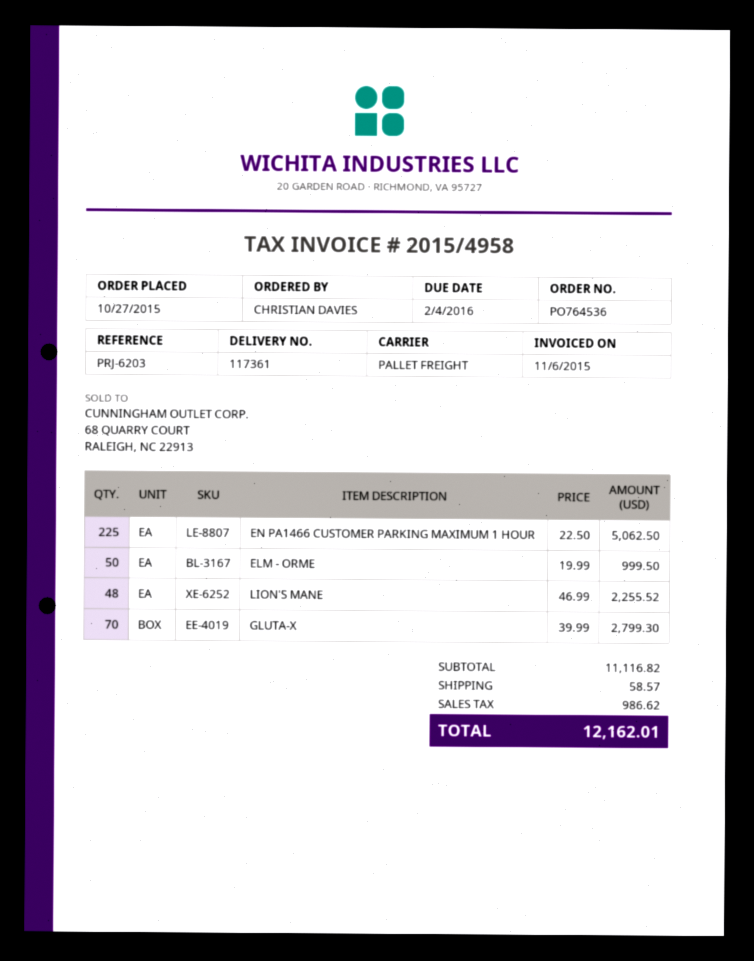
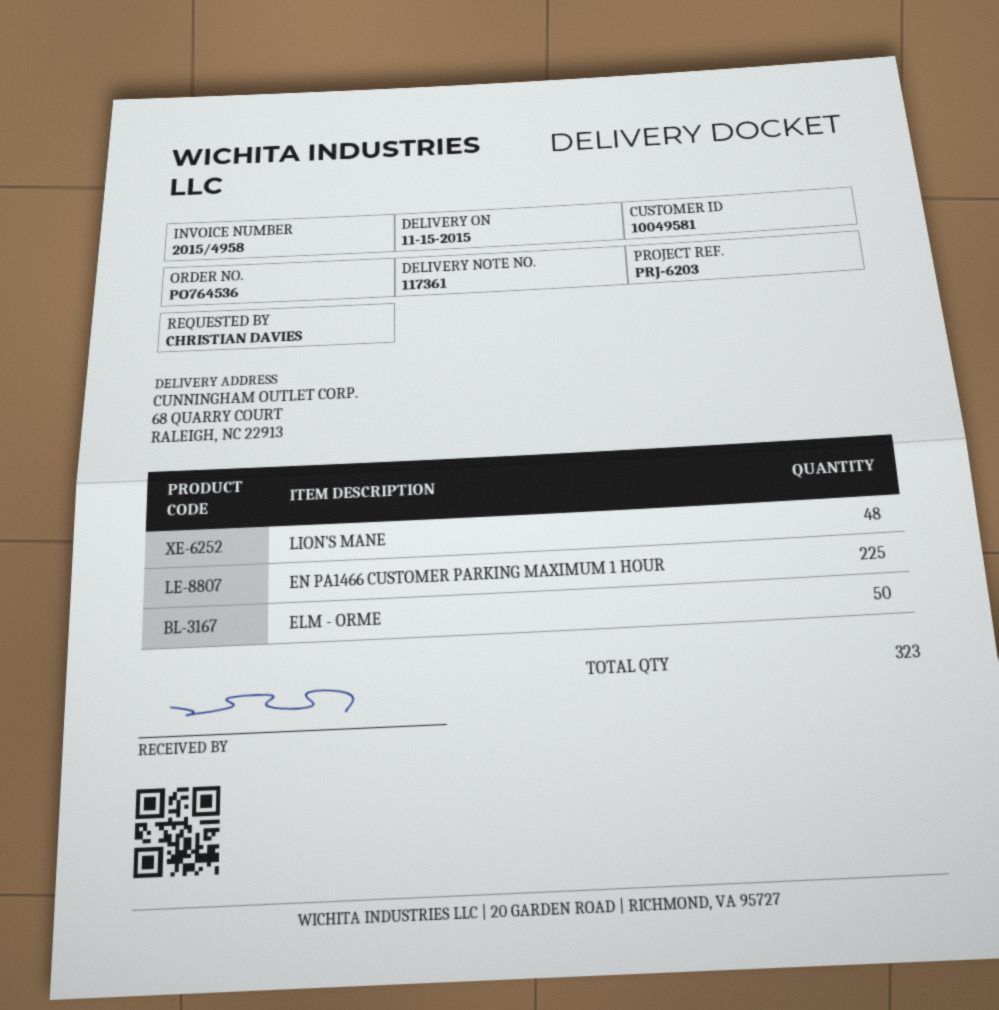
GLUTA-X: 70 -> none

